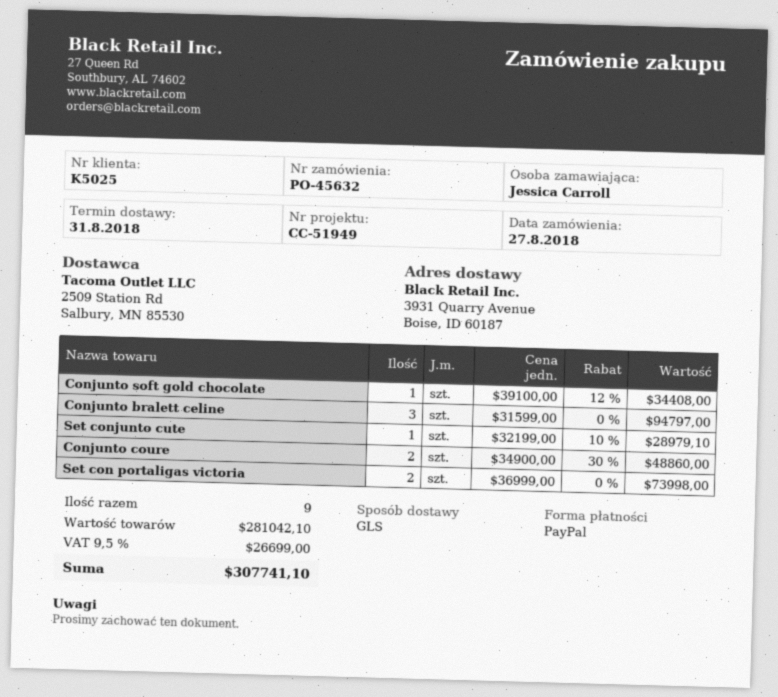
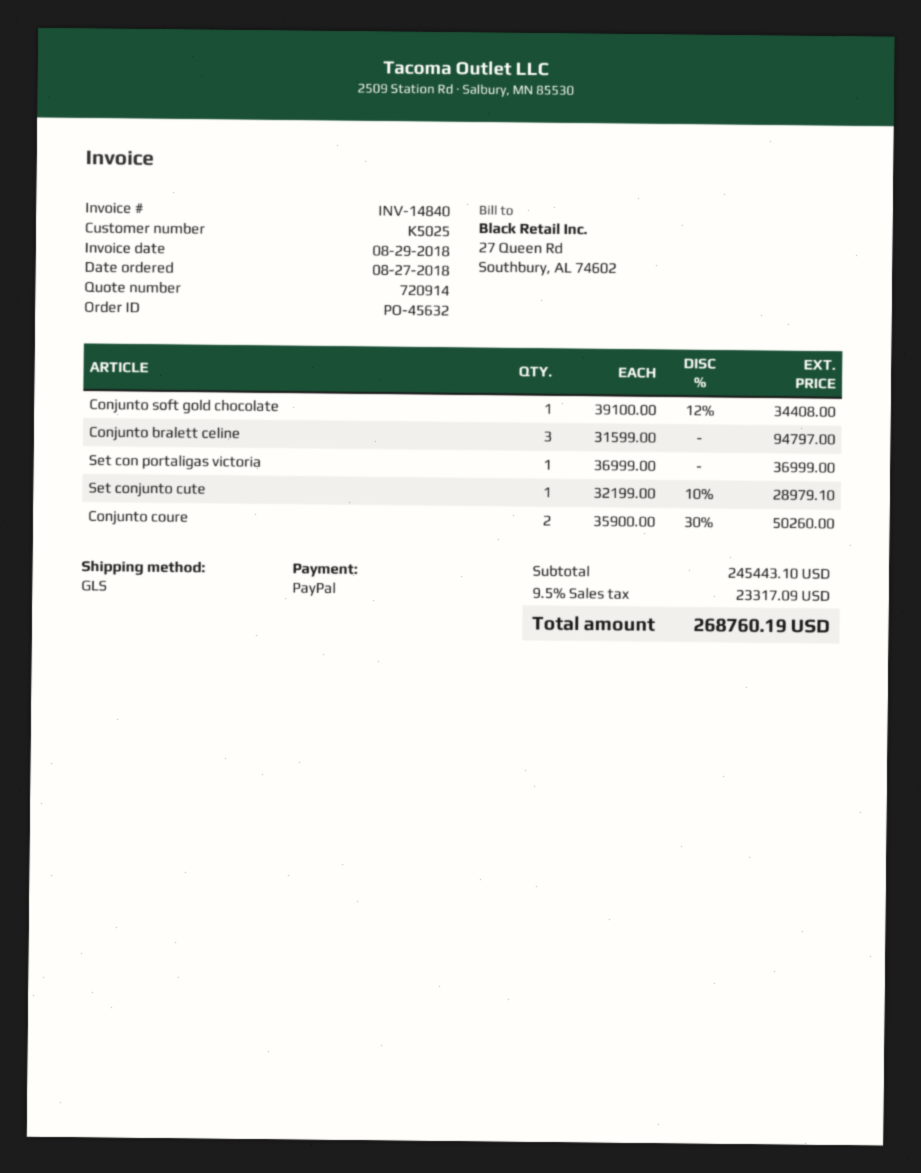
Conjunto coure: 2 x 34900.00 - 30% = 48860.00 -> 2 x 35900.00 - 30% = 50260.00
Set con portaligas victoria: 2 x 36999.00 = 73998.00 -> 1 x 36999.00 = 36999.00
subtotal: 281042.10 -> 245443.10
tax: 9.5% = 26699.00 -> 9.5% = 23317.09
total: 307741.10 -> 268760.19

